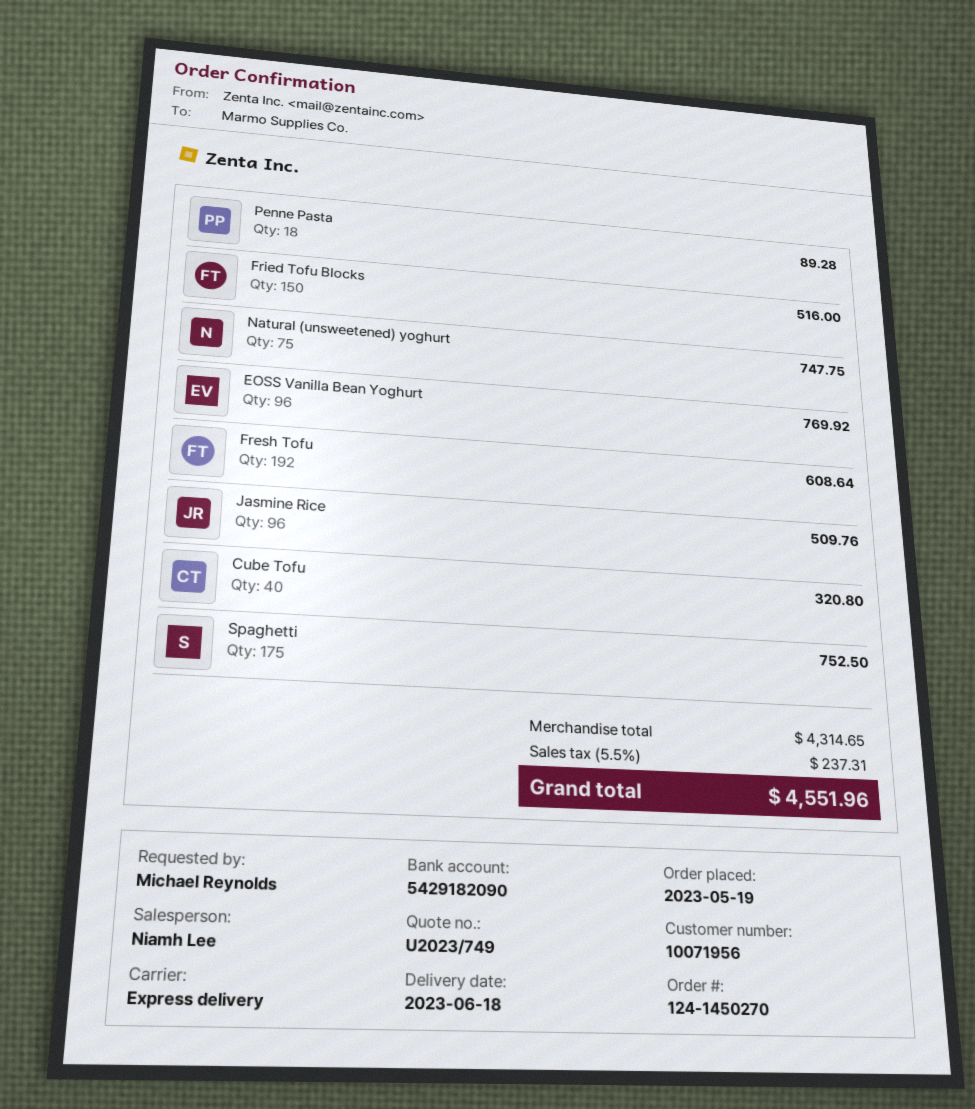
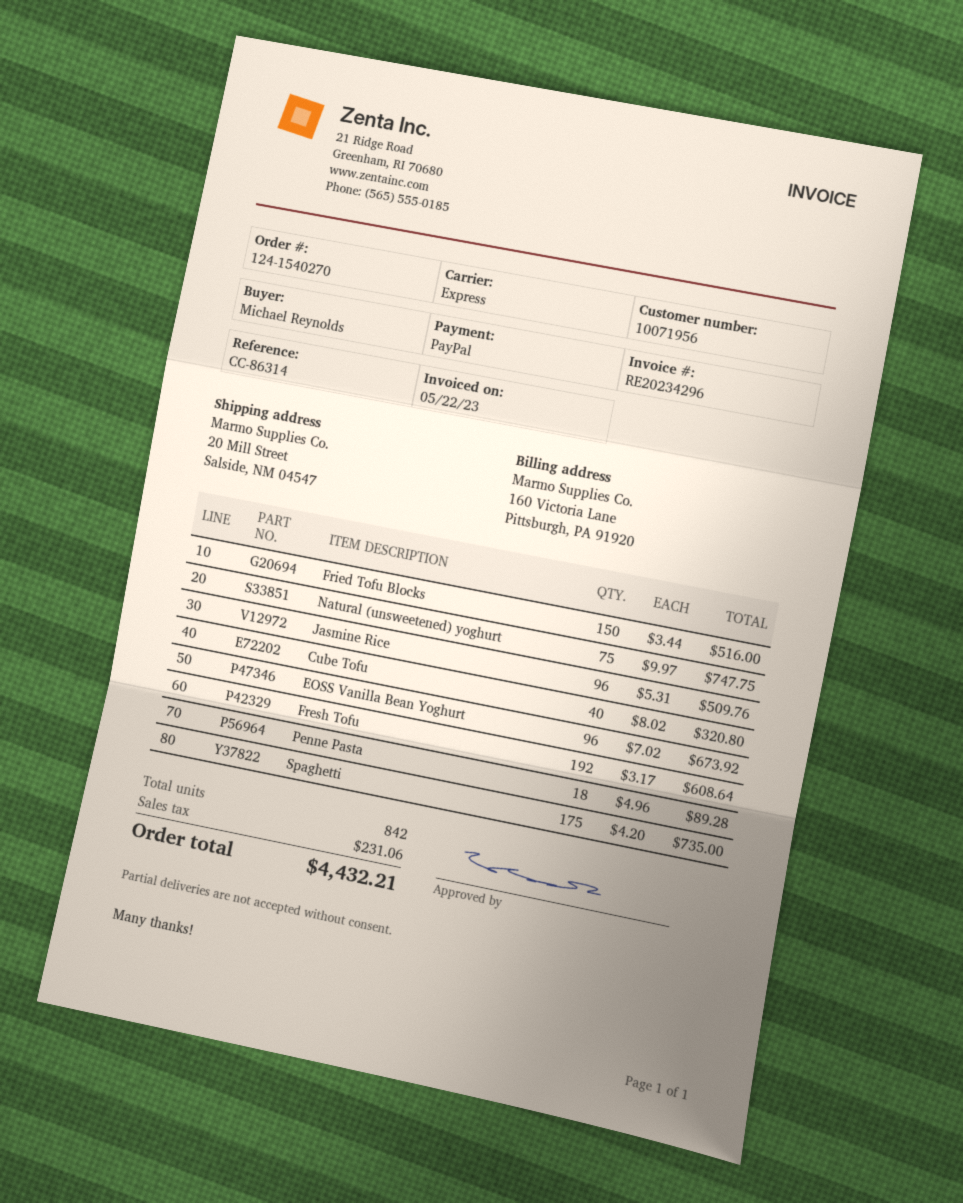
order number: 124-1450270 -> 124-1540270
EOSS Vanilla Bean Yoghurt: 96 for 769.92 -> 96 for 673.92
Spaghetti: 175 for 752.50 -> 175 for 735.00
tax: 237.31 -> 231.06
total: 4551.96 -> 4432.21

